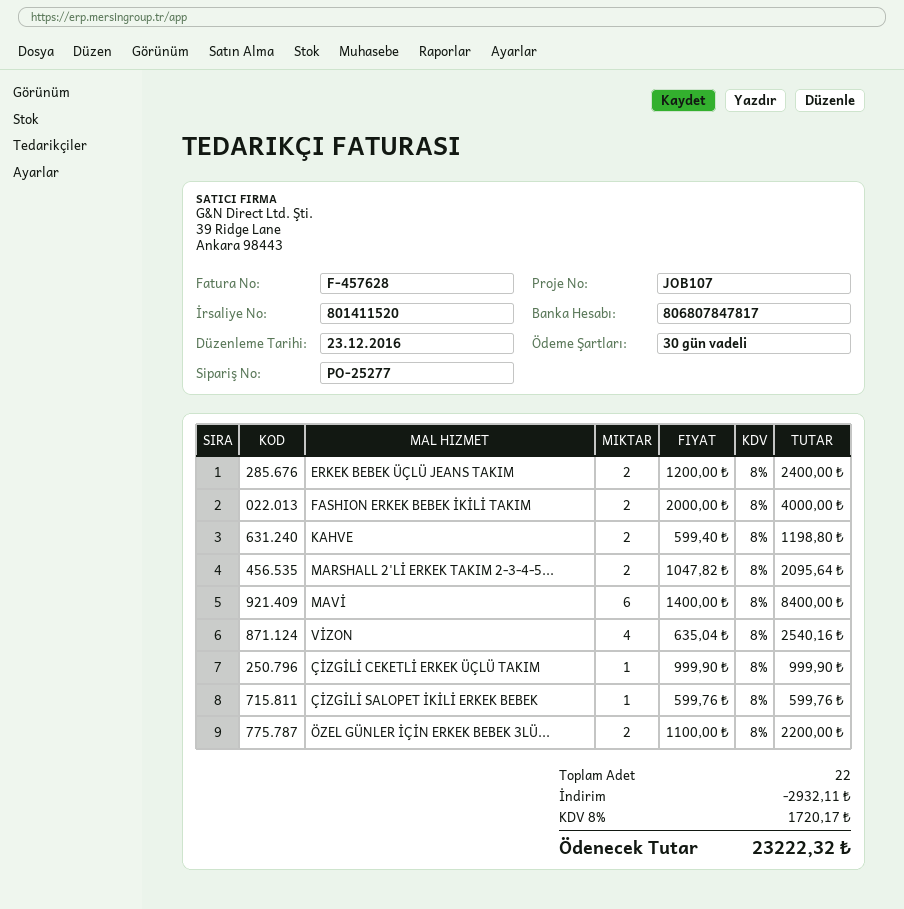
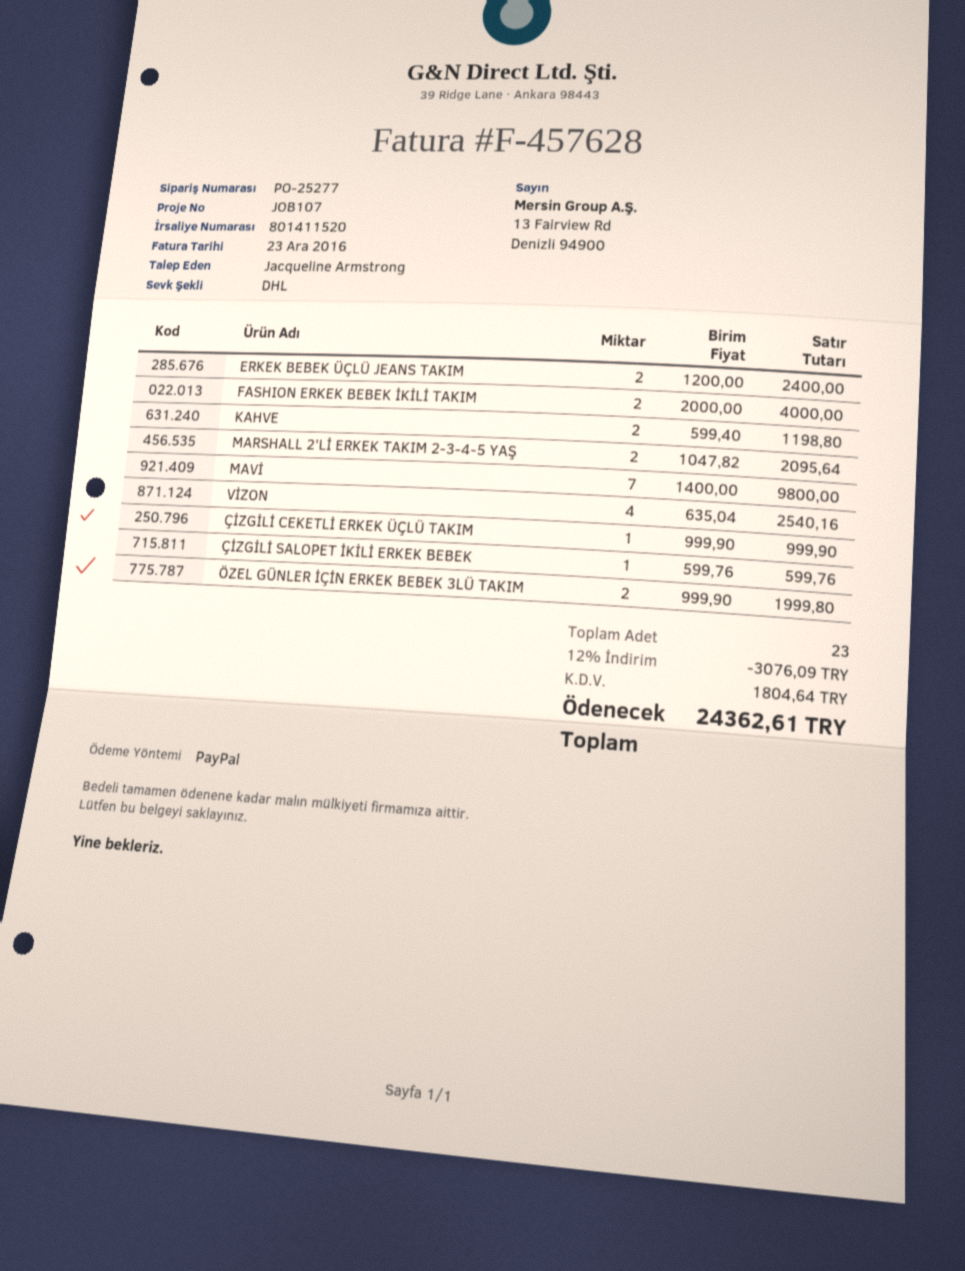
MAVİ: 6 x 1400.00 = 8400.00 -> 7 x 1400.00 = 9800.00
ÖZEL GÜNLER İÇİN ERKEK BEBEK 3LÜ...: 2 x 1100.00 = 2200.00 -> 2 x 999.90 = 1999.80
total quantity: 22 -> 23
discount: 2932.11 -> 3076.09
tax: 1720.17 -> 1804.64
total: 23222.32 -> 24362.61

